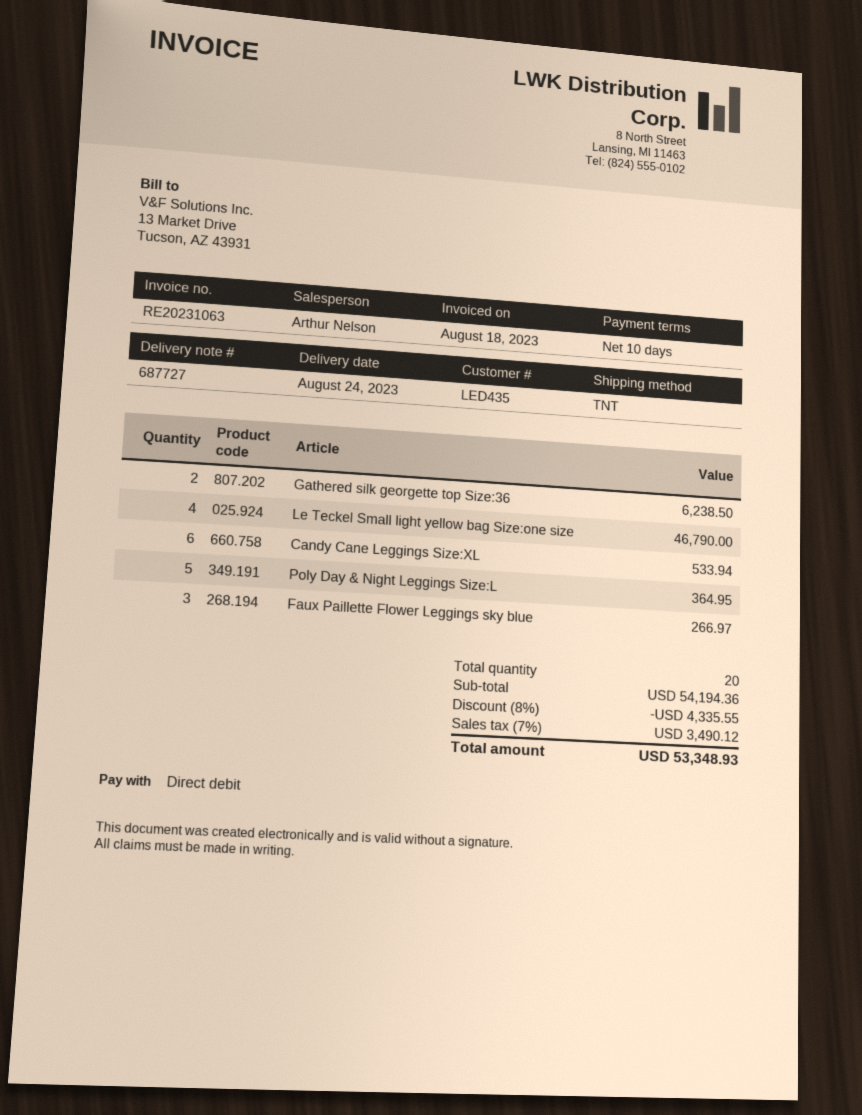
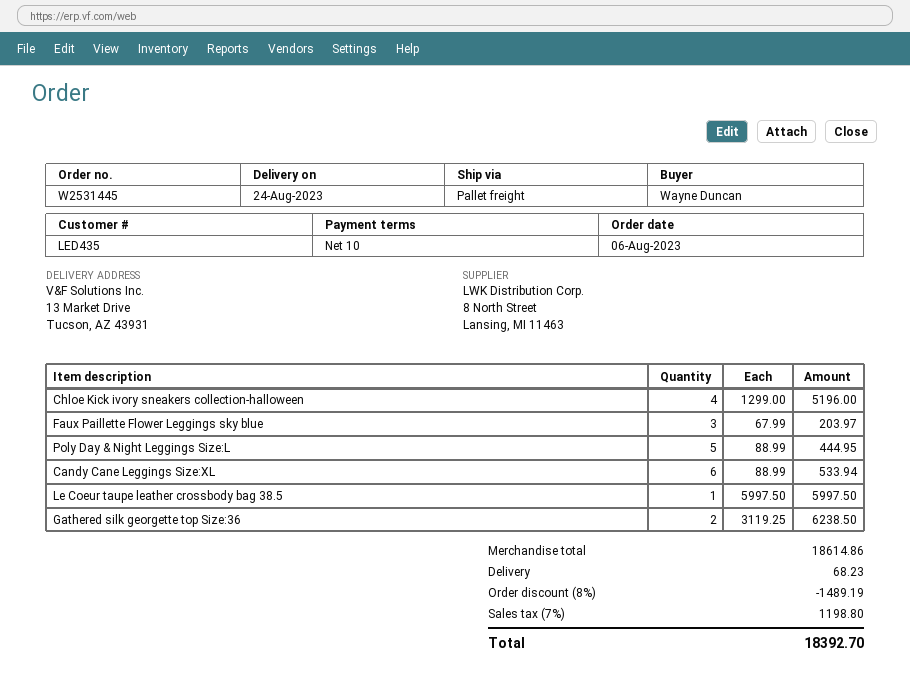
shipping method: TNT -> pallet freight
Le Teckel Small light yellow bag Size:one size: 4 for 46790.00 -> none
Poly Day & Night Leggings Size:L: 5 for 364.95 -> 5 for 444.95
Faux Paillette Flower Leggings sky blue: 3 for 266.97 -> 3 for 203.97
Chloe Kick ivory sneakers collection-halloween: none -> 4 for 5196.00
Le Coeur taupe leather crossbody bag 38.5: none -> 1 for 5997.50
subtotal: 54194.36 -> 18614.86
discount: 8% = 4335.55 -> 8% = 1489.19
shipping: none -> 68.23
tax: 7% = 3490.12 -> 7% = 1198.80
total: 53348.93 -> 18392.70

